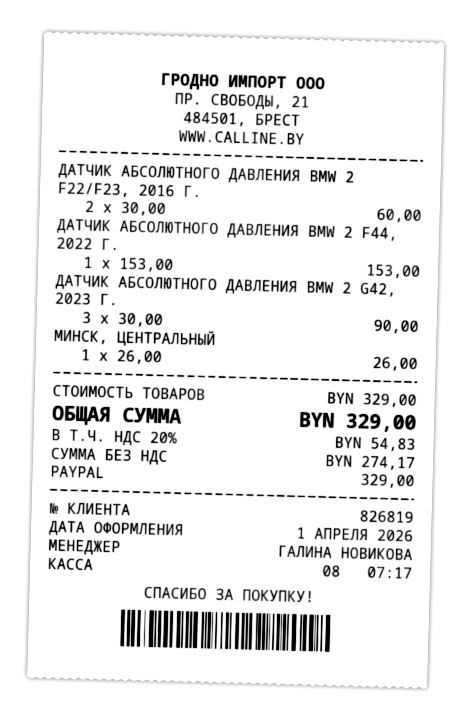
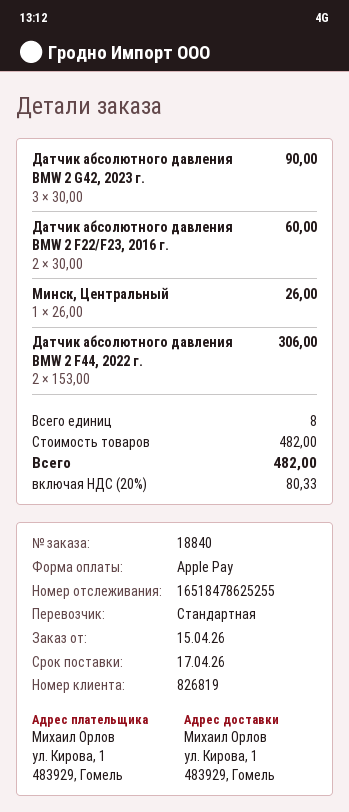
order date: 2026-04-01 -> 2026-04-15
payment method: PayPal -> Apple Pay
ДАТЧИК АБСОЛЮТНОГО ДАВЛЕНИЯ BMW 2 F44, 2022 Г.: 1 x 153.00 = 153.00 -> 2 x 153.00 = 306.00
subtotal: 329.00 -> 482.00
tax: 20% = 54.83 -> 20% = 80.33
total: 329.00 -> 482.00

